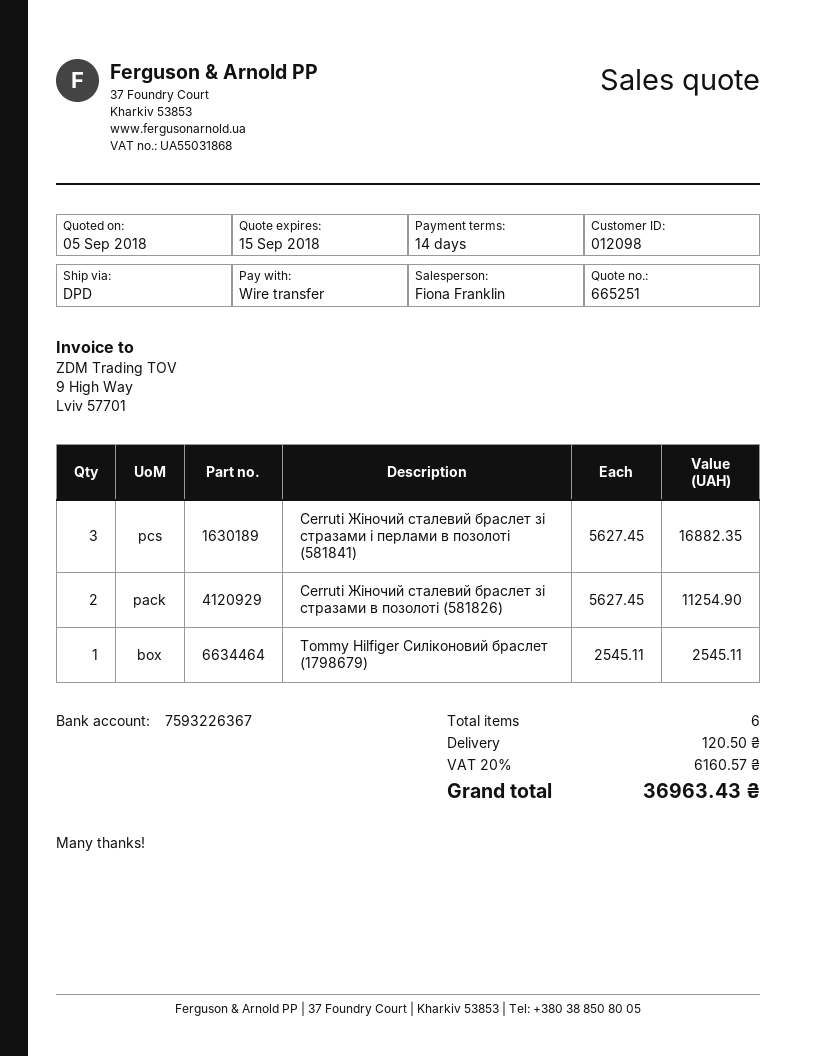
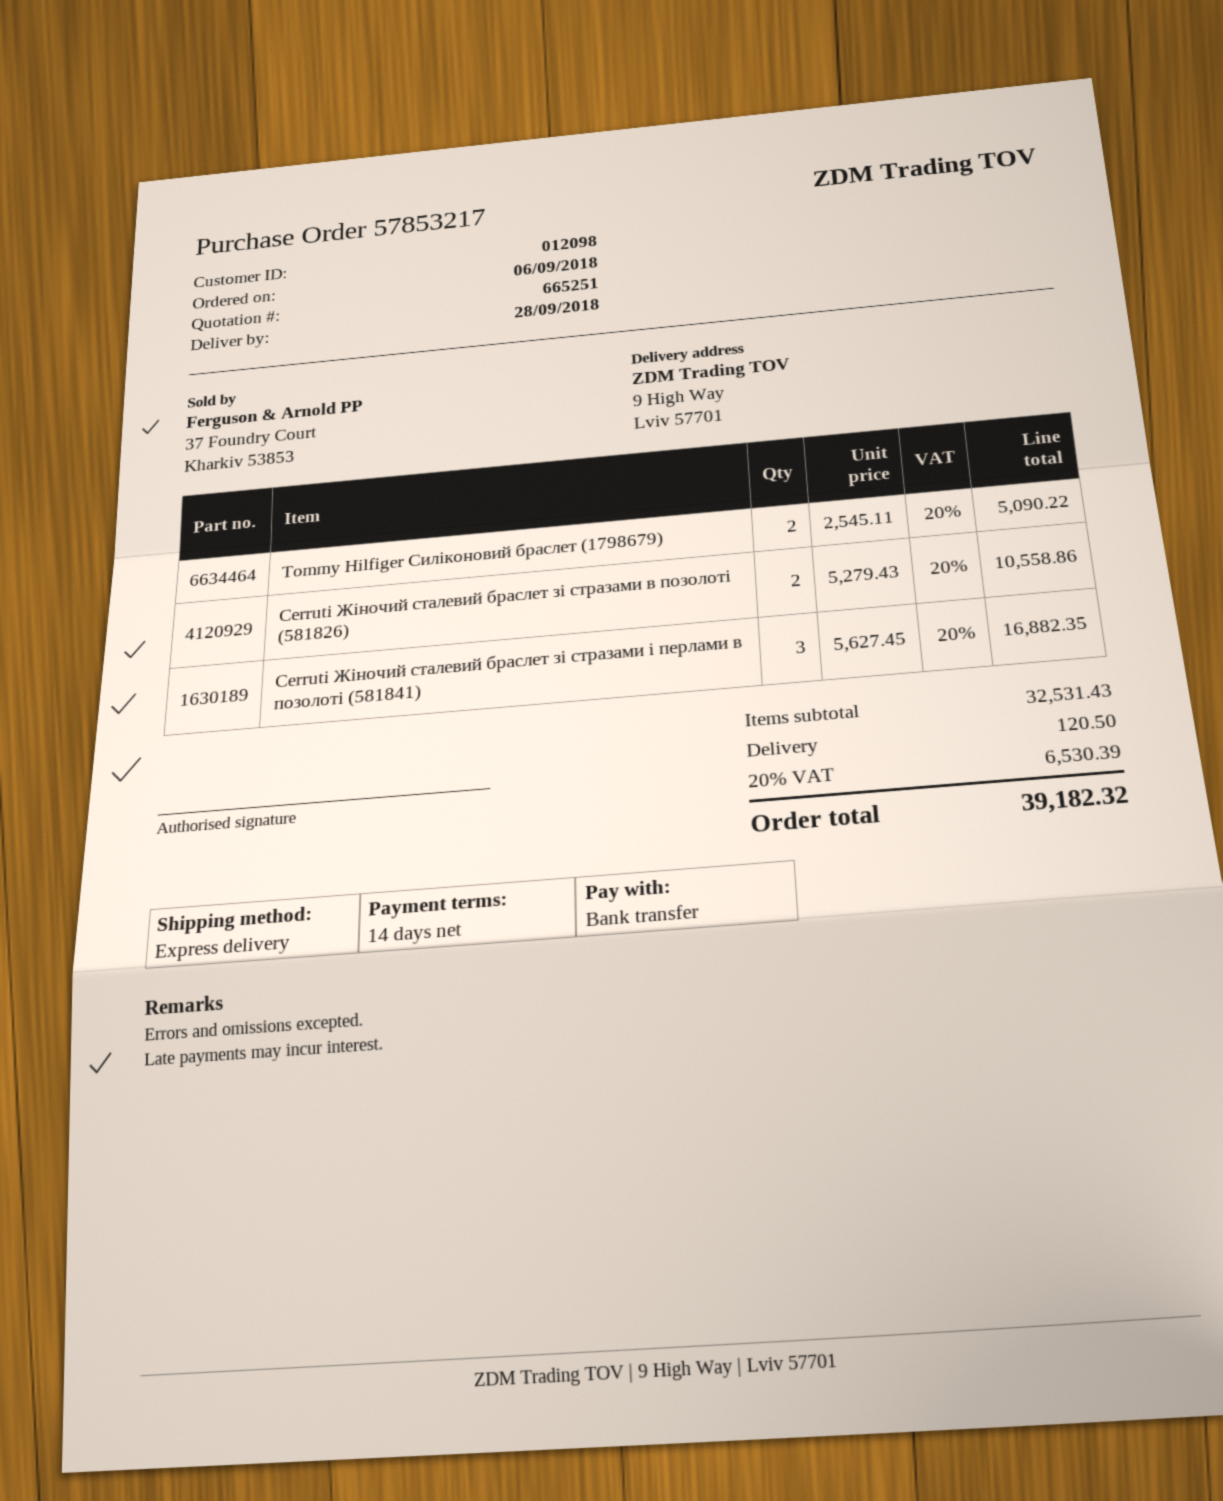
shipping method: DPD -> express
Cerruti Жіночий сталевий браслет зі стразами в позолоті (581826): 2 x 5627.45 = 11254.90 -> 2 x 5279.43 = 10558.86
Tommy Hilfiger Силіконовий браслет (1798679): 1 x 2545.11 = 2545.11 -> 2 x 2545.11 = 5090.22
tax: 20% = 6160.57 -> 20% = 6530.39
total: 36963.43 -> 39182.32

